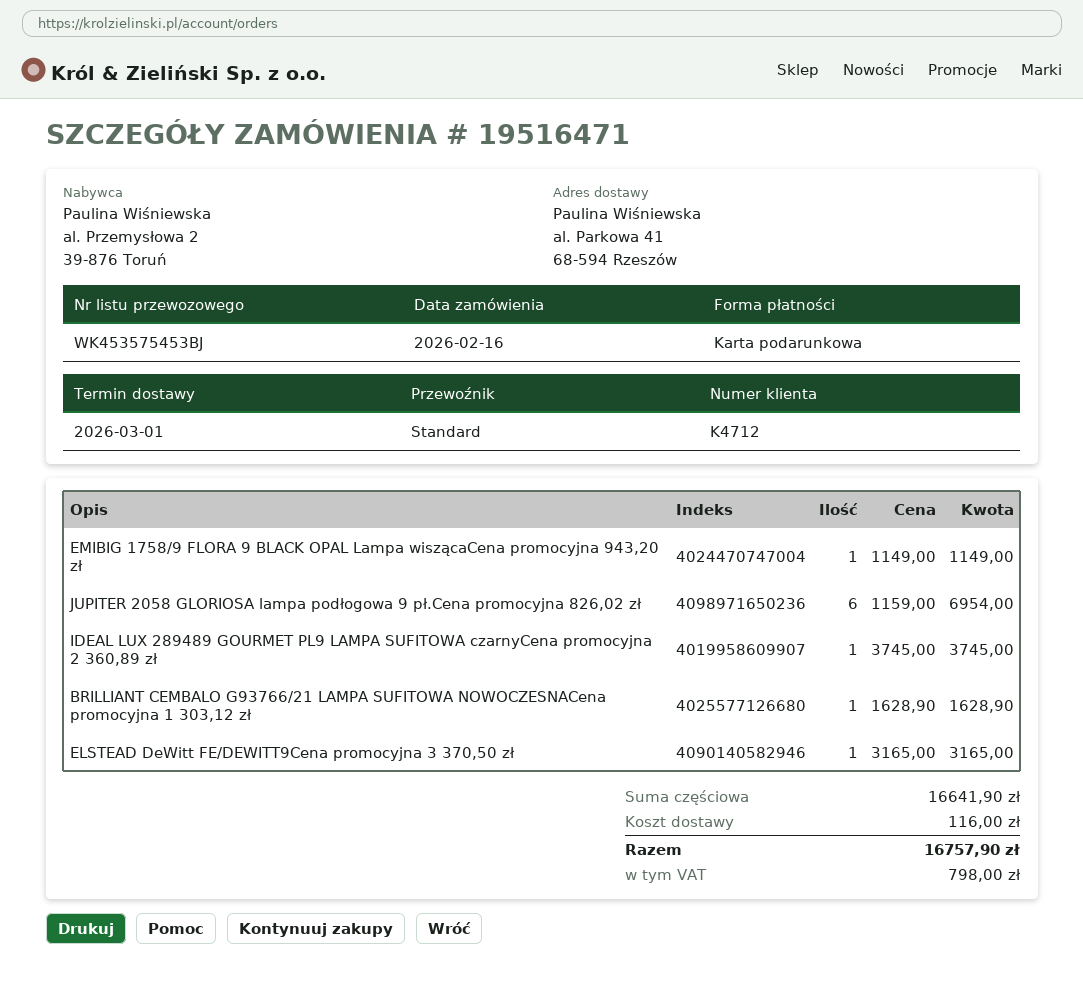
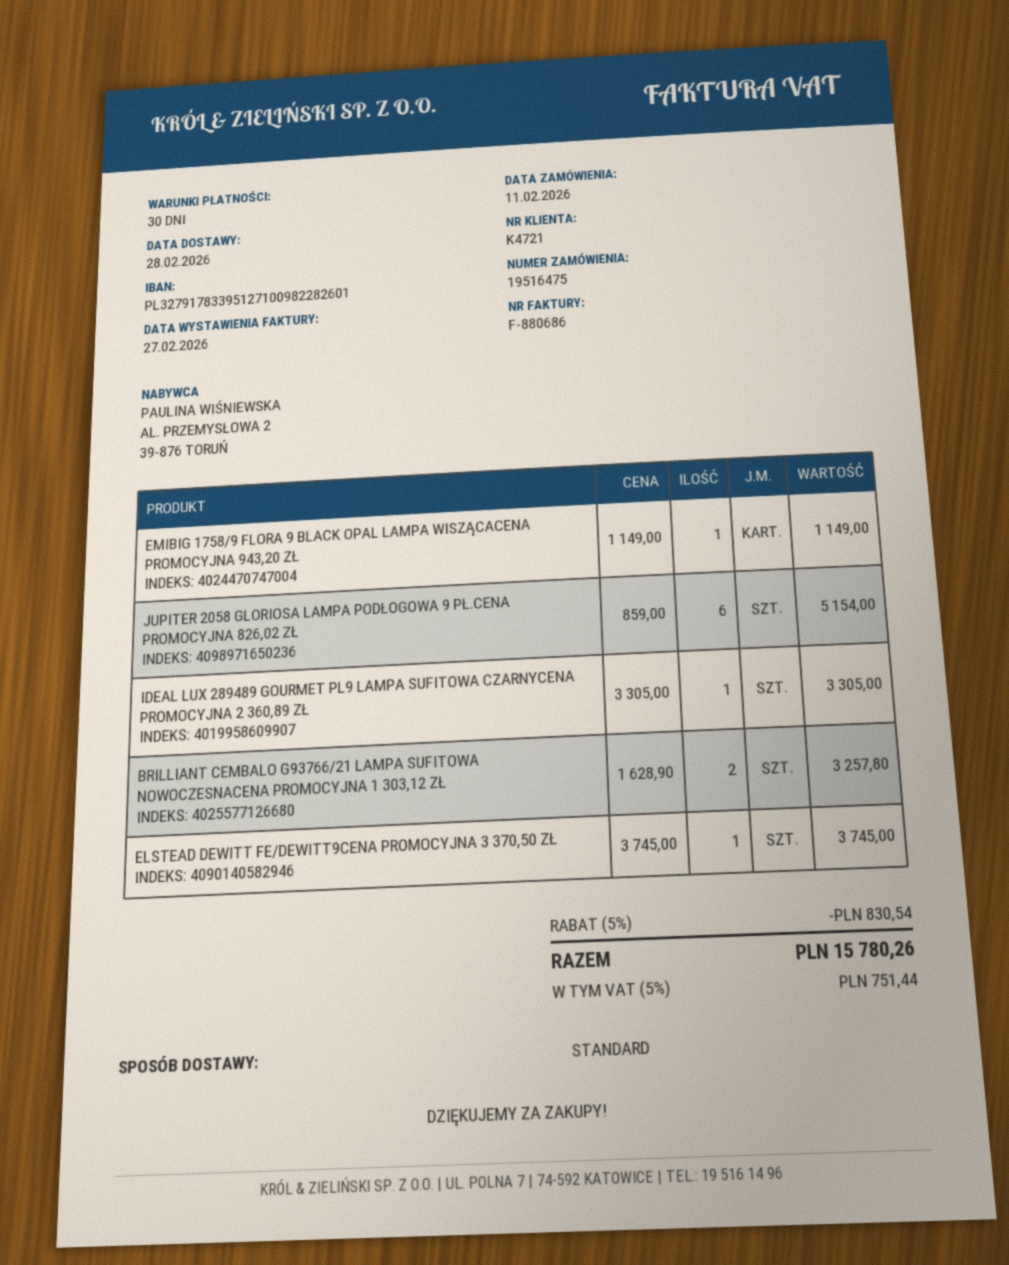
order number: 19516471 -> 19516475
order date: 2026-02-16 -> 2026-02-11
delivery date: 2026-03-01 -> 2026-02-28
customer number: K4712 -> K4721
JUPITER 2058 GLORIOSA lampa podłogowa 9 pł.Cena promocyjna 826,02 zł: 6 x 1159.00 = 6954.00 -> 6 x 859.00 = 5154.00
IDEAL LUX 289489 GOURMET PL9 LAMPA SUFITOWA czarnyCena promocyjna 2 360,89 zł: 1 x 3745.00 = 3745.00 -> 1 x 3305.00 = 3305.00
BRILLIANT CEMBALO G93766/21 LAMPA SUFITOWA NOWOCZESNACena promocyjna 1 303,12 zł: 1 x 1628.90 = 1628.90 -> 2 x 1628.90 = 3257.80
ELSTEAD DeWitt FE/DEWITT9Cena promocyjna 3 370,50 zł: 1 x 3165.00 = 3165.00 -> 1 x 3745.00 = 3745.00
discount: none -> 5% = 830.54
shipping: 116.00 -> none
tax: 798.00 -> 751.44
total: 16757.90 -> 15780.26

